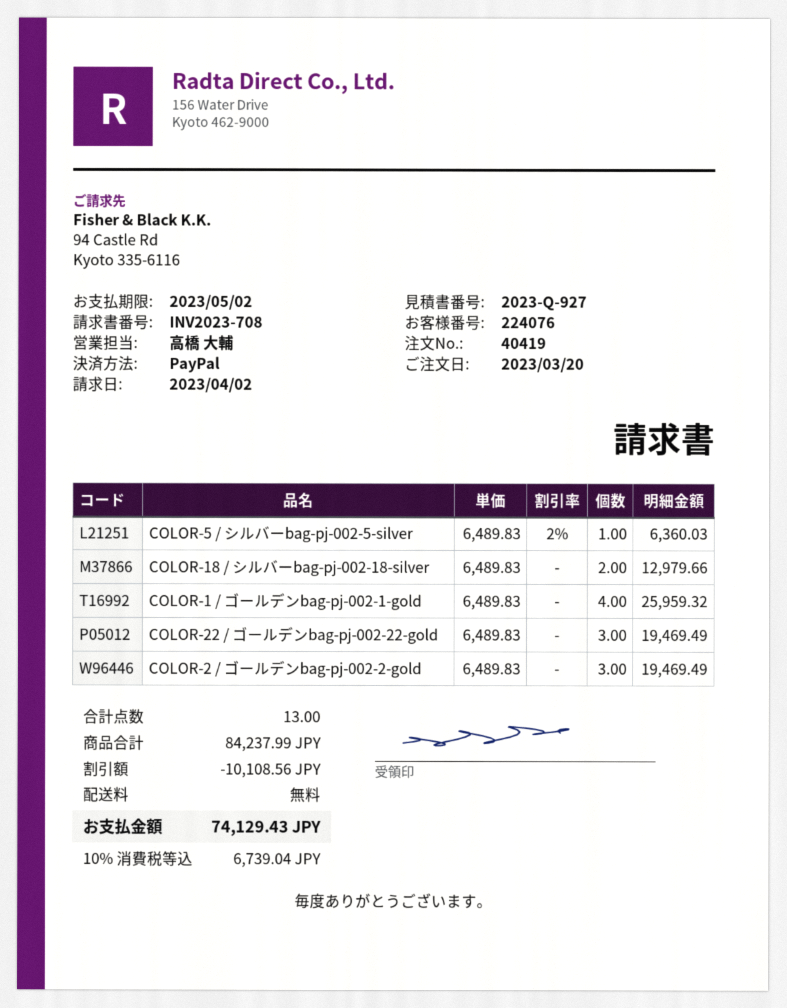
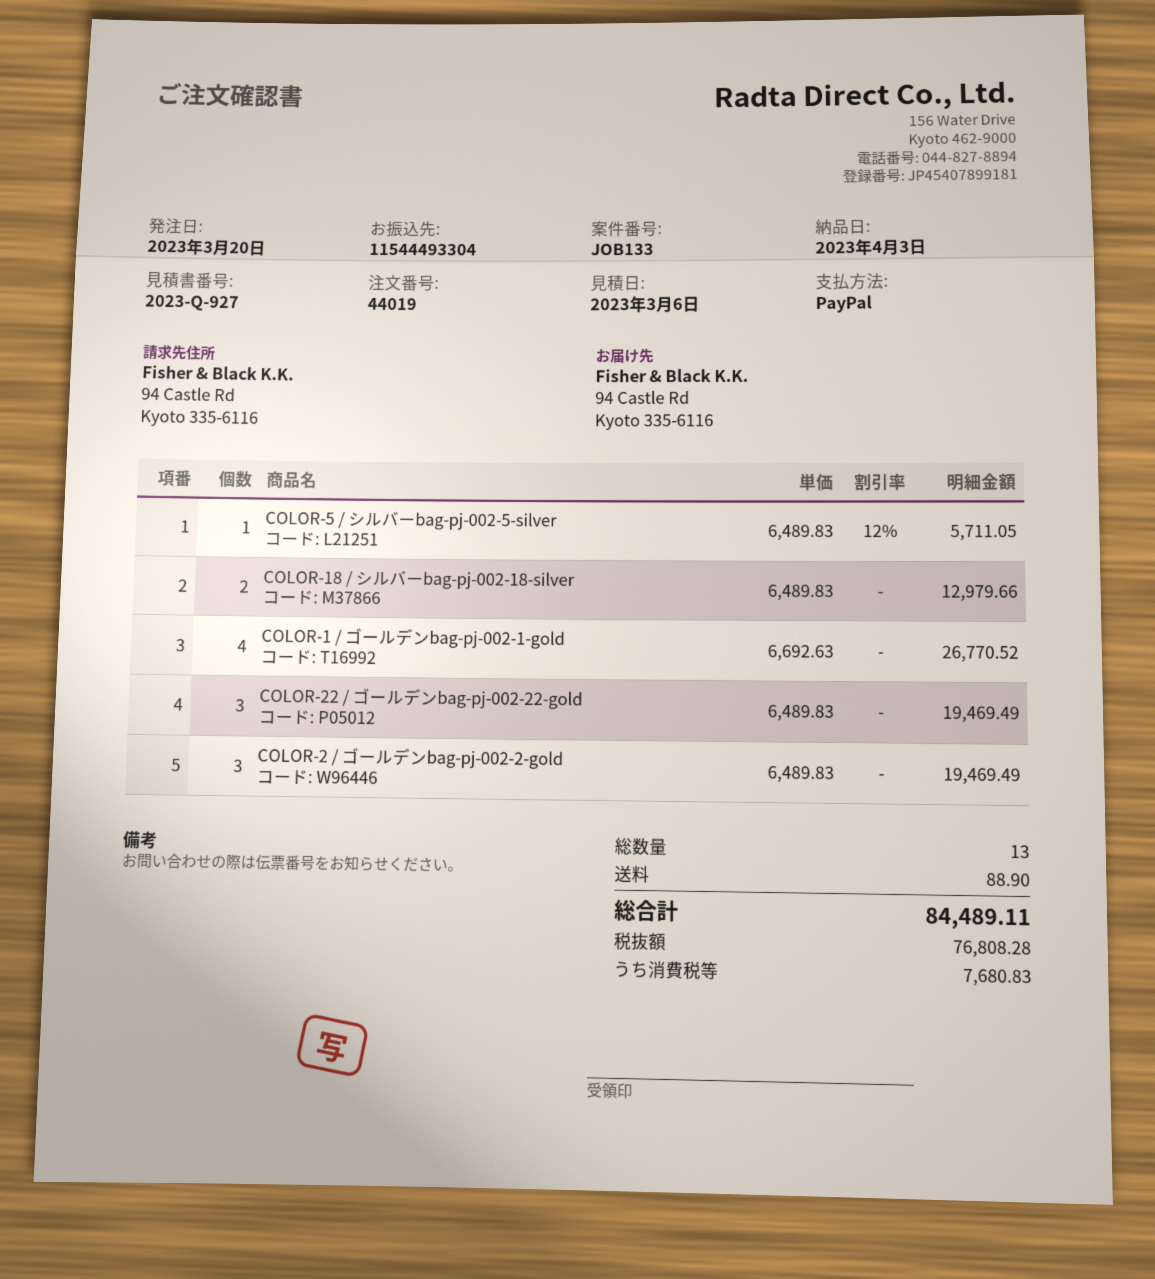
order number: 40419 -> 44019
COLOR-5 / シルバーbag-pj-002-5-silver: 1 x 6489.83 - 2% = 6360.03 -> 1 x 6489.83 - 12% = 5711.05
COLOR-1 / ゴールデンbag-pj-002-1-gold: 4 x 6489.83 = 25959.32 -> 4 x 6692.63 = 26770.52
discount: 10108.56 -> none
shipping: 0.00 -> 88.90
tax: 6739.04 -> 7680.83
total: 74129.43 -> 84489.11

